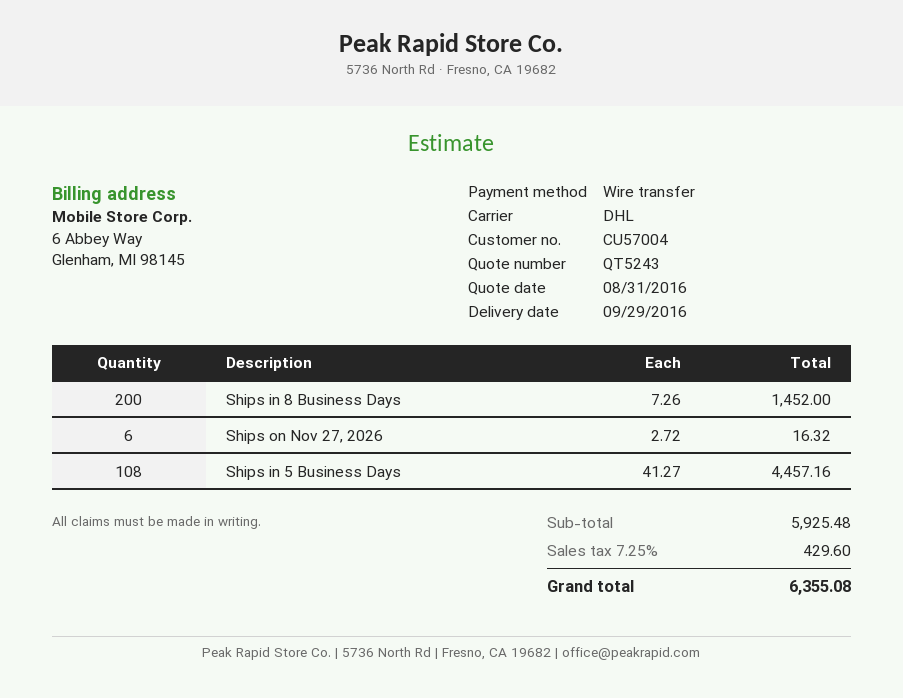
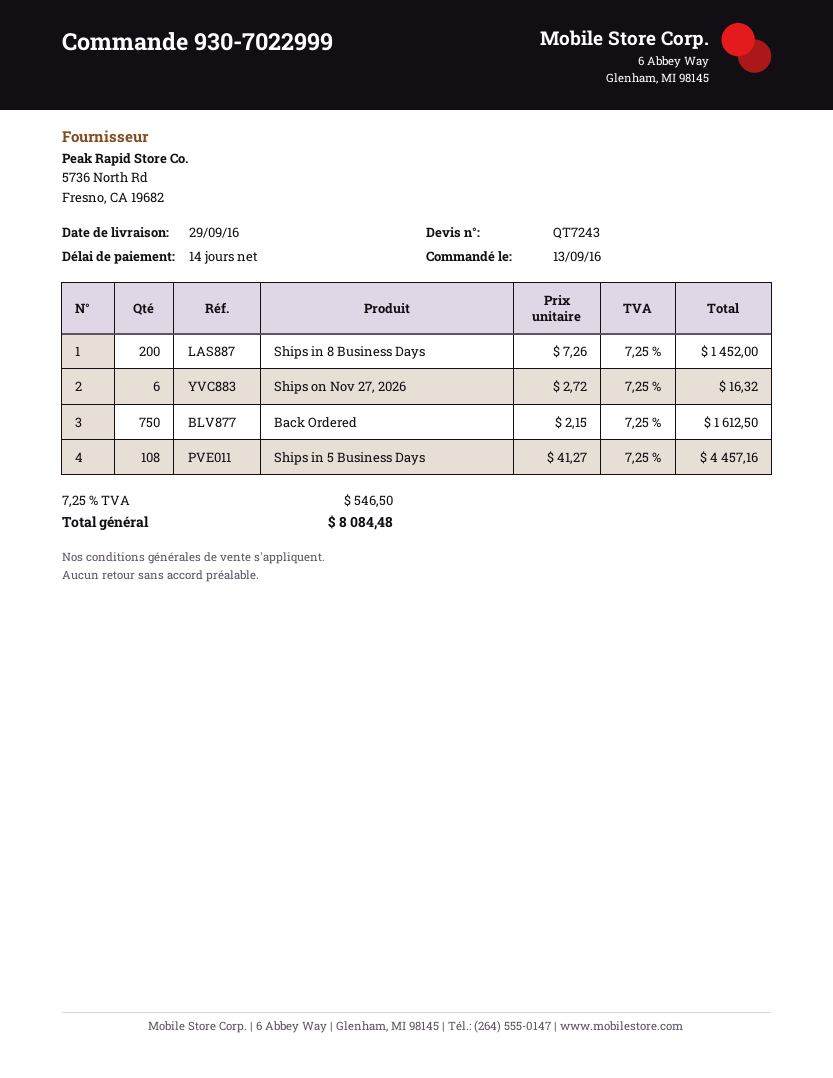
quote number: QT5243 -> QT7243
Back Ordered: none -> 750 x 2.15 = 1612.50
tax: 7.25% = 429.60 -> 7.25% = 546.50
total: 6355.08 -> 8084.48

